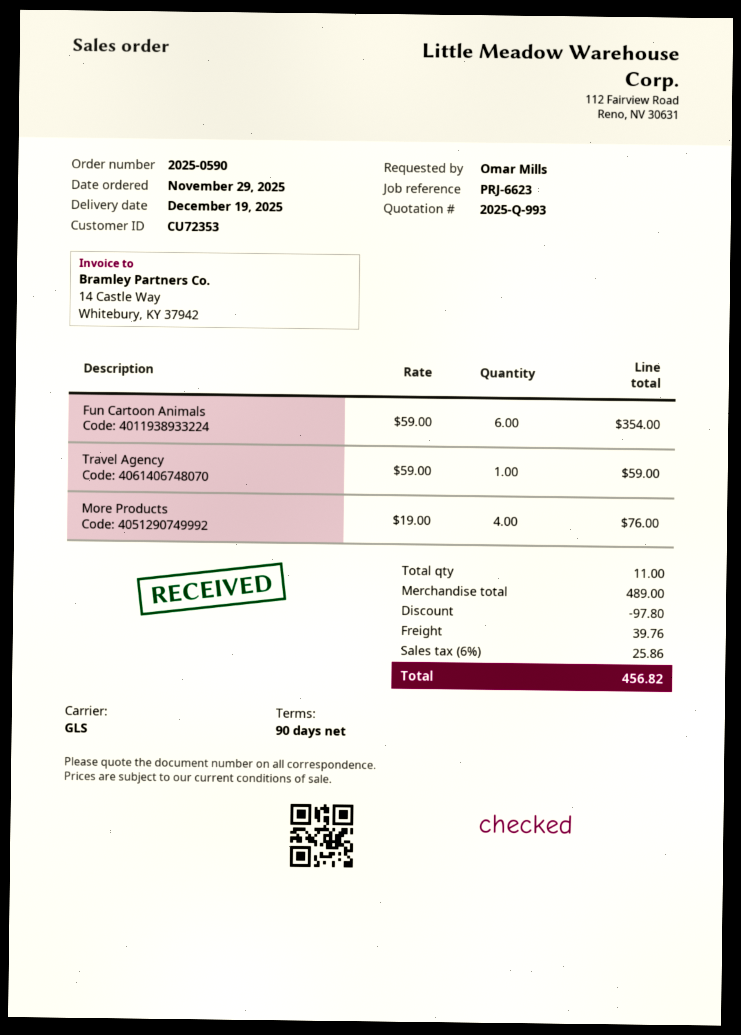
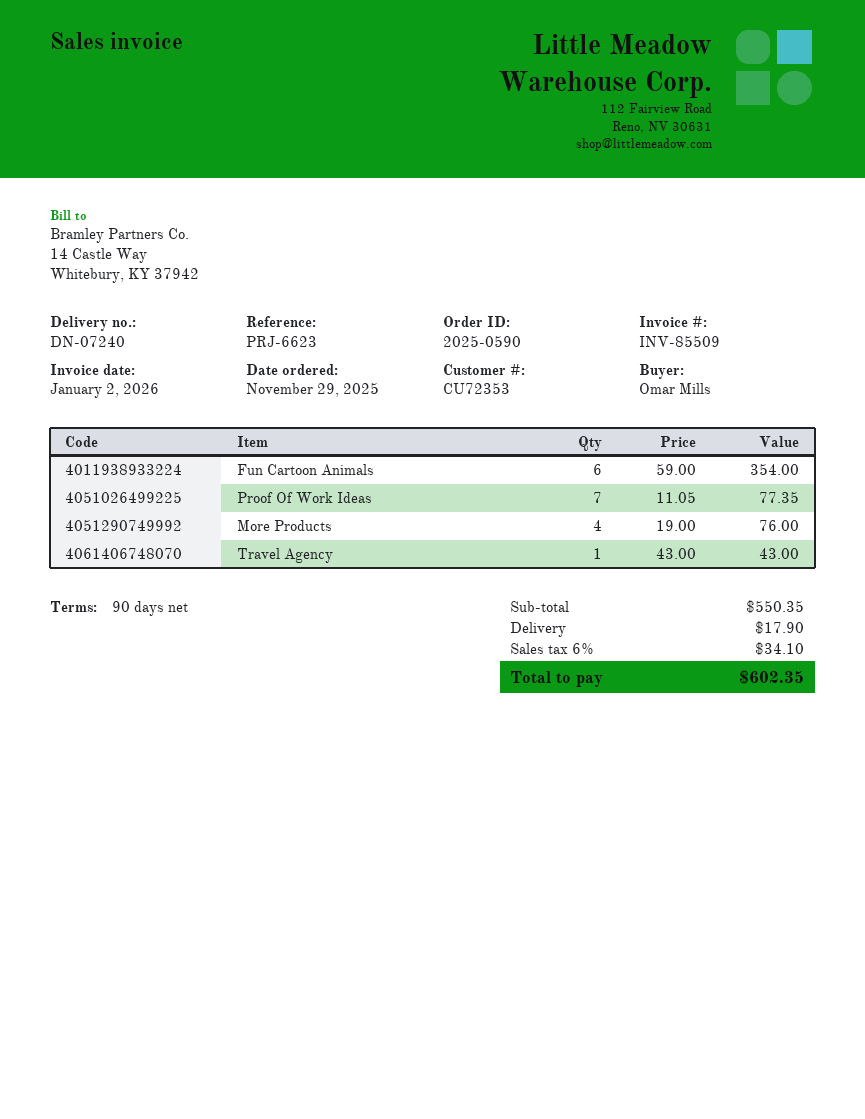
Travel Agency: 1 x 59.00 = 59.00 -> 1 x 43.00 = 43.00
Proof Of Work Ideas: none -> 7 x 11.05 = 77.35
subtotal: 489.00 -> 550.35
discount: 97.80 -> none
shipping: 39.76 -> 17.90
tax: 6% = 25.86 -> 6% = 34.10
total: 456.82 -> 602.35

